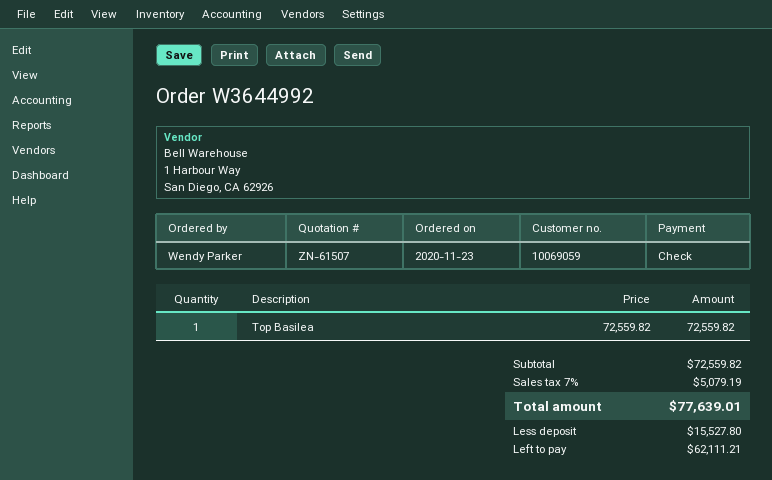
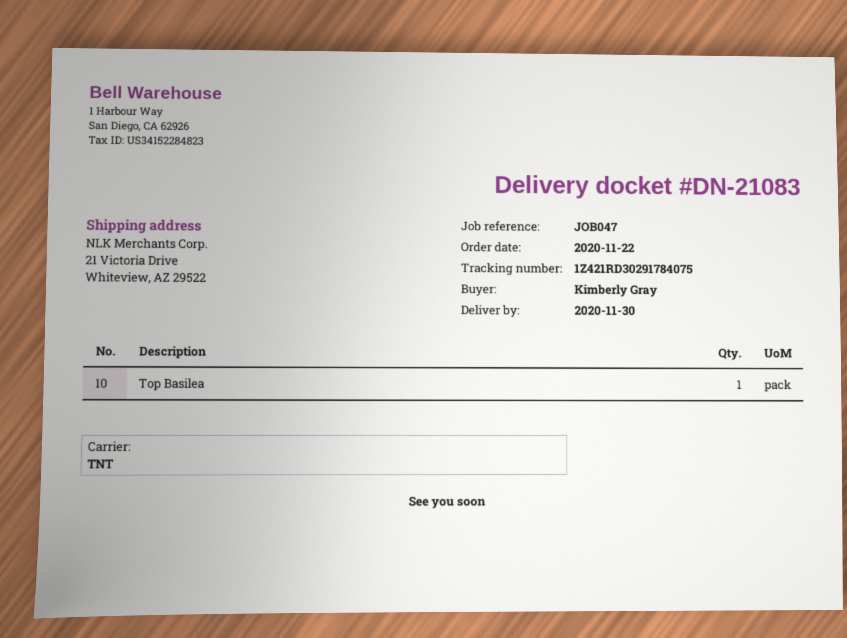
order date: 2020-11-23 -> 2020-11-22
ordered by: Wendy Parker -> Kimberly Gray

